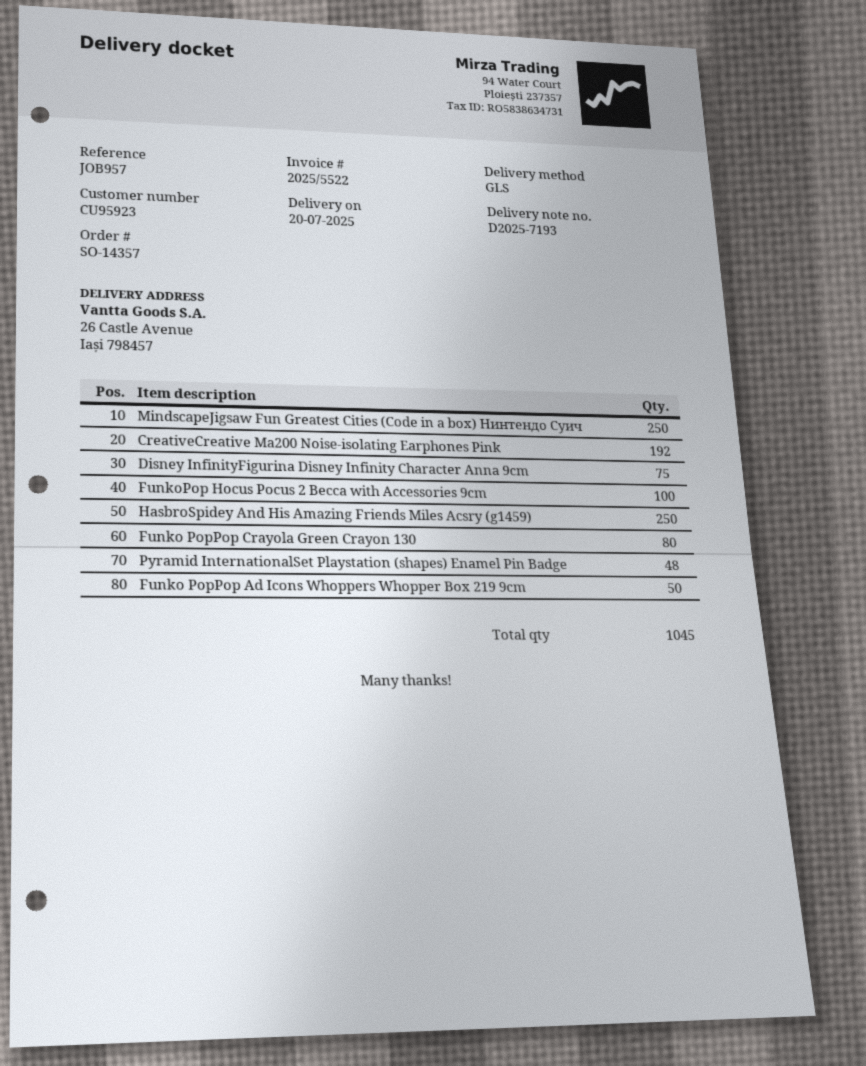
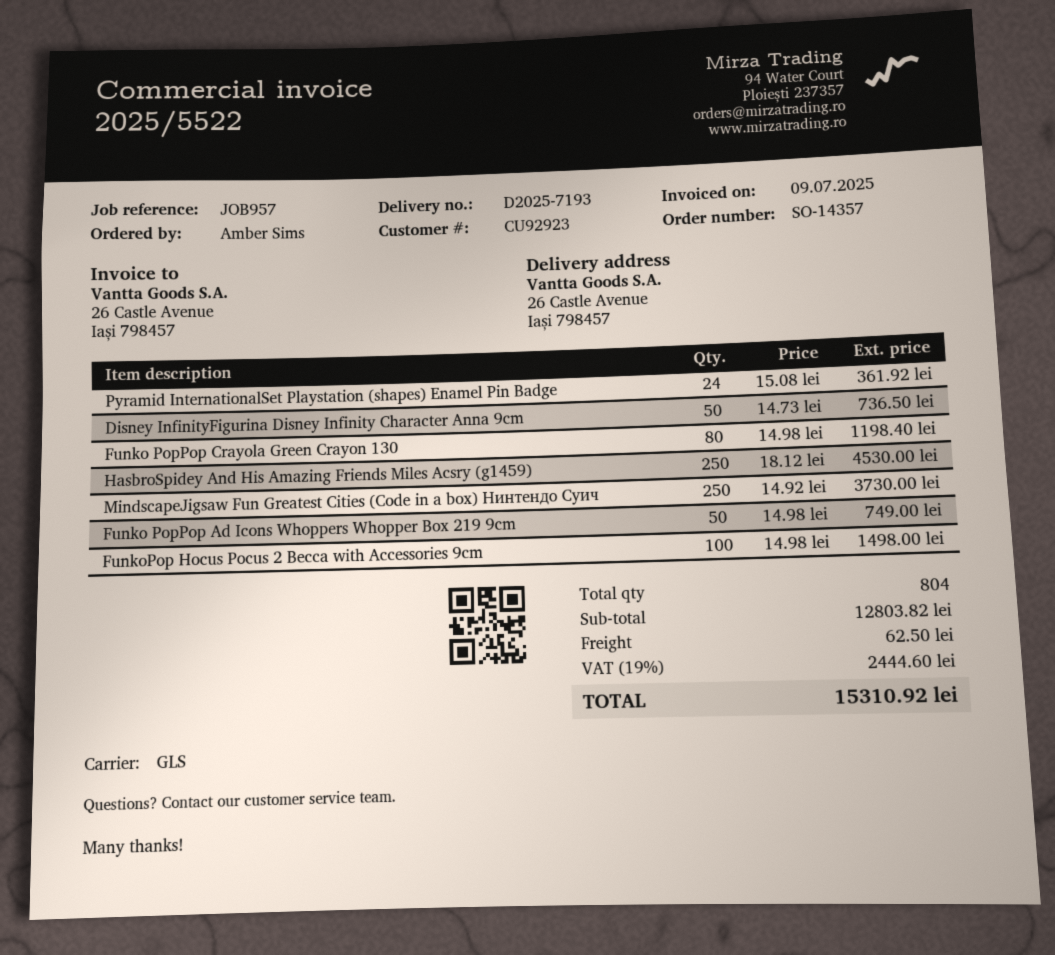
customer number: CU95923 -> CU92923
CreativeCreative Ma200 Noise-isolating Earphones Pink: 192 -> none
Disney InfinityFigurina Disney Infinity Character Anna 9cm: 75 -> 50
Pyramid InternationalSet Playstation (shapes) Enamel Pin Badge: 48 -> 24
total quantity: 1045 -> 804

